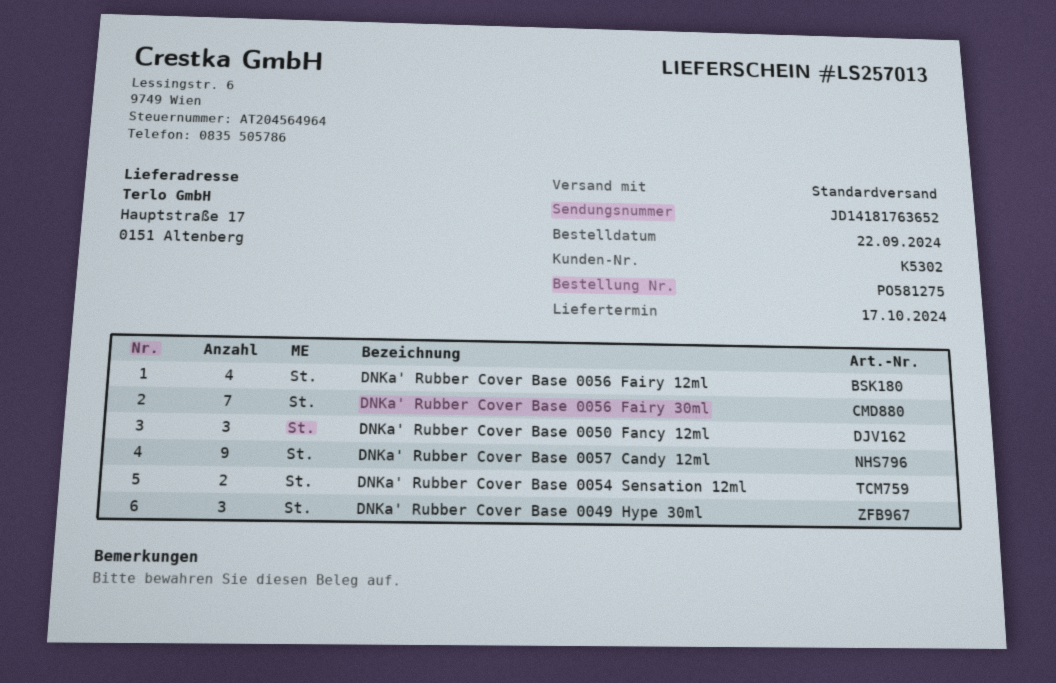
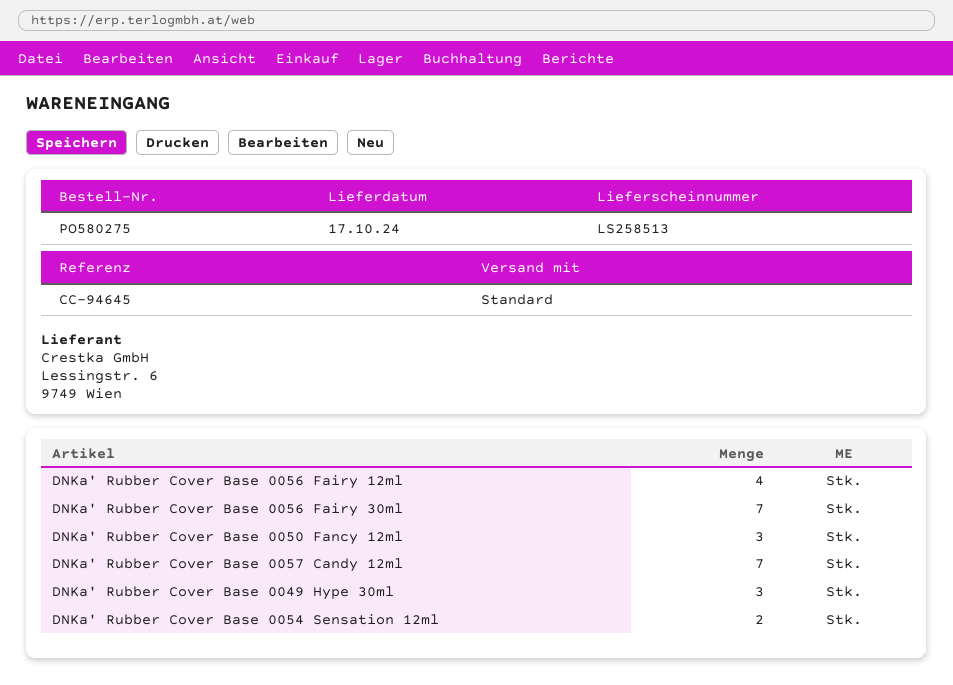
order number: PO581275 -> PO580275
delivery note number: LS257013 -> LS258513
DNKa' Rubber Cover Base 0057 Candy 12ml: 9 -> 7

